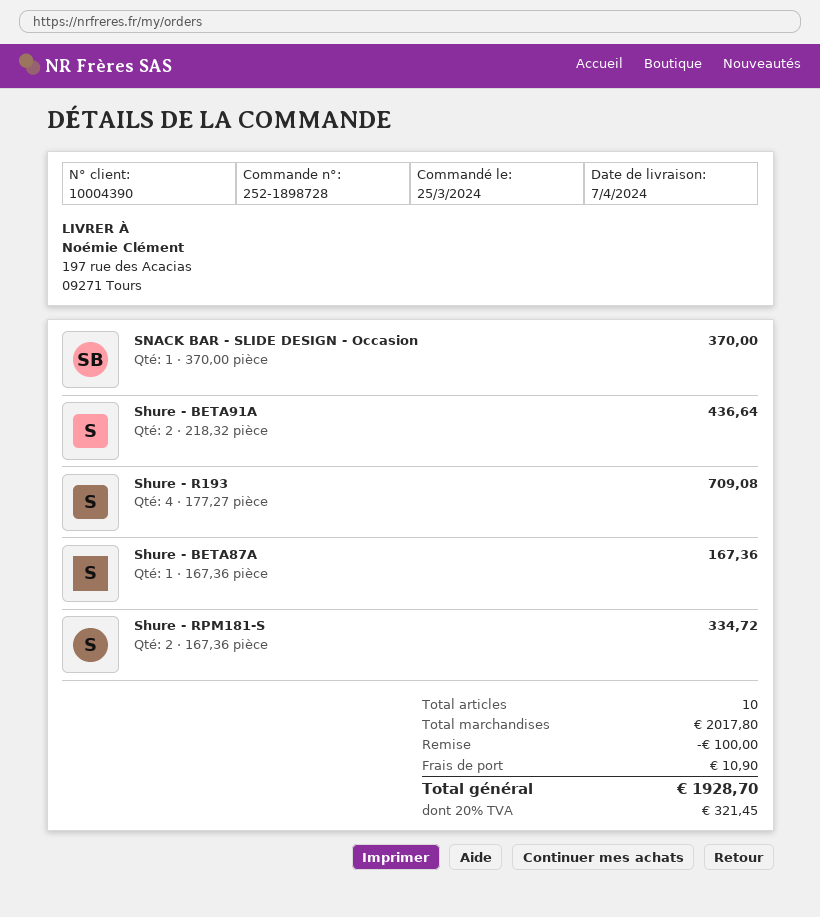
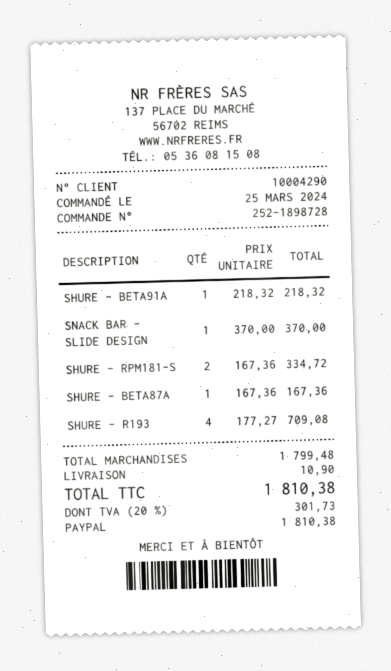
customer number: 10004390 -> 10004290
Shure - BETA91A: 2 x 218.32 = 436.64 -> 1 x 218.32 = 218.32
subtotal: 2017.80 -> 1799.48
discount: 100.00 -> none
tax: 20% = 321.45 -> 20% = 301.73
total: 1928.70 -> 1810.38

